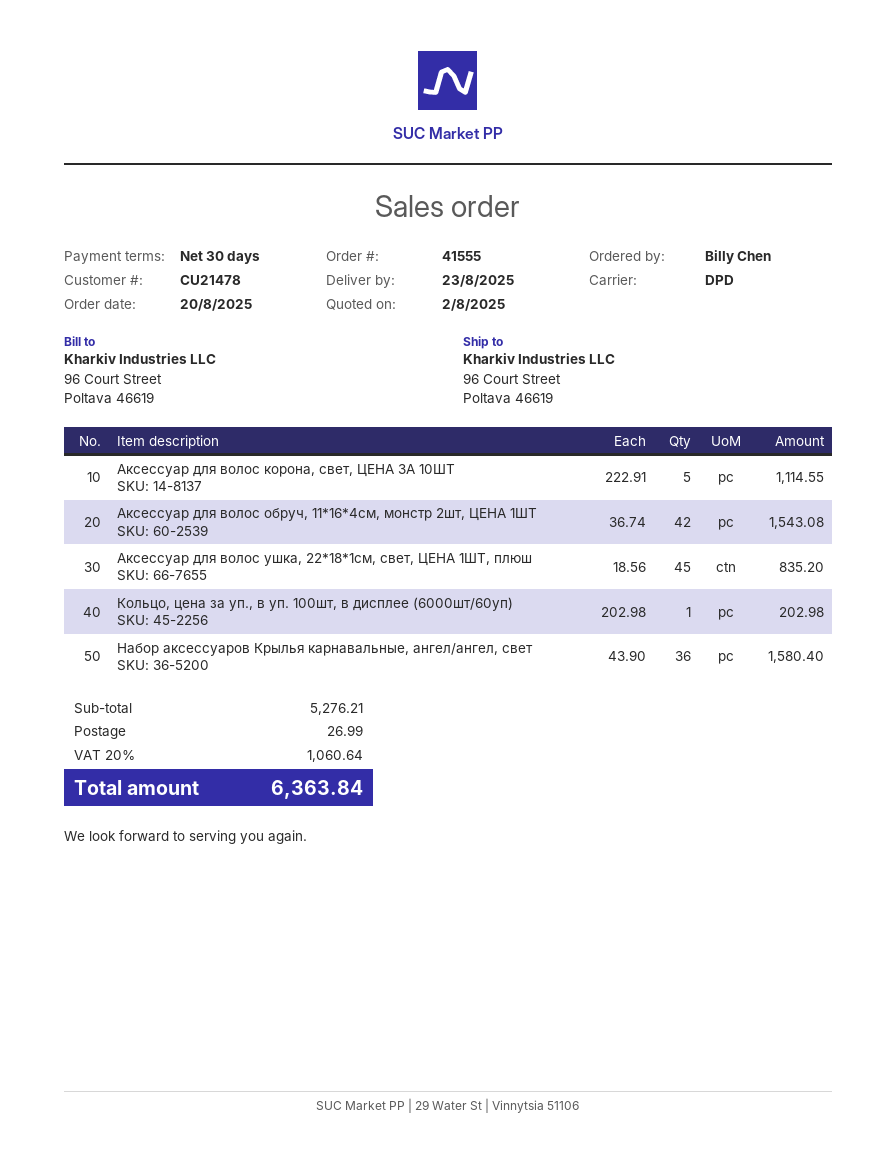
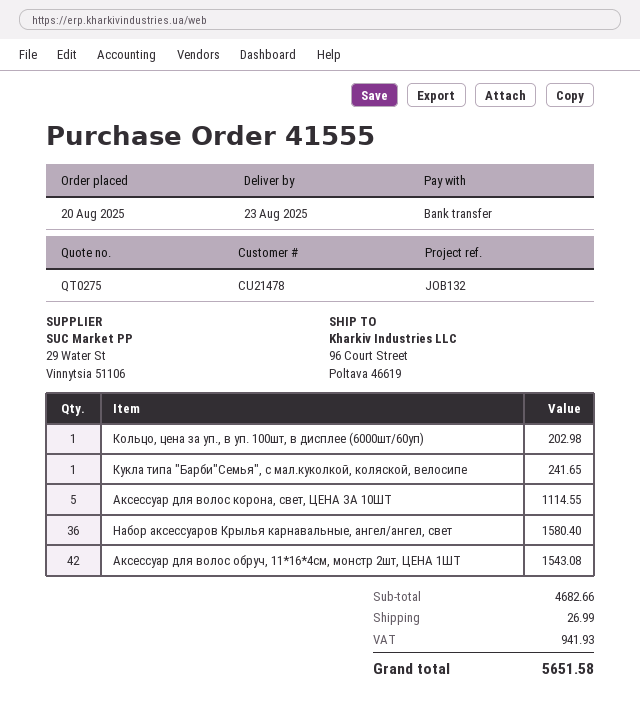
Аксессуар для волос ушка, 22*18*1см, свет, ЦЕНА 1ШТ, плюш: 45 for 835.20 -> none
Кукла типа "Барби"Семья", с мал.куколкой, коляской, велосипе: none -> 1 for 241.65
subtotal: 5276.21 -> 4682.66
tax: 1060.64 -> 941.93
total: 6363.84 -> 5651.58

